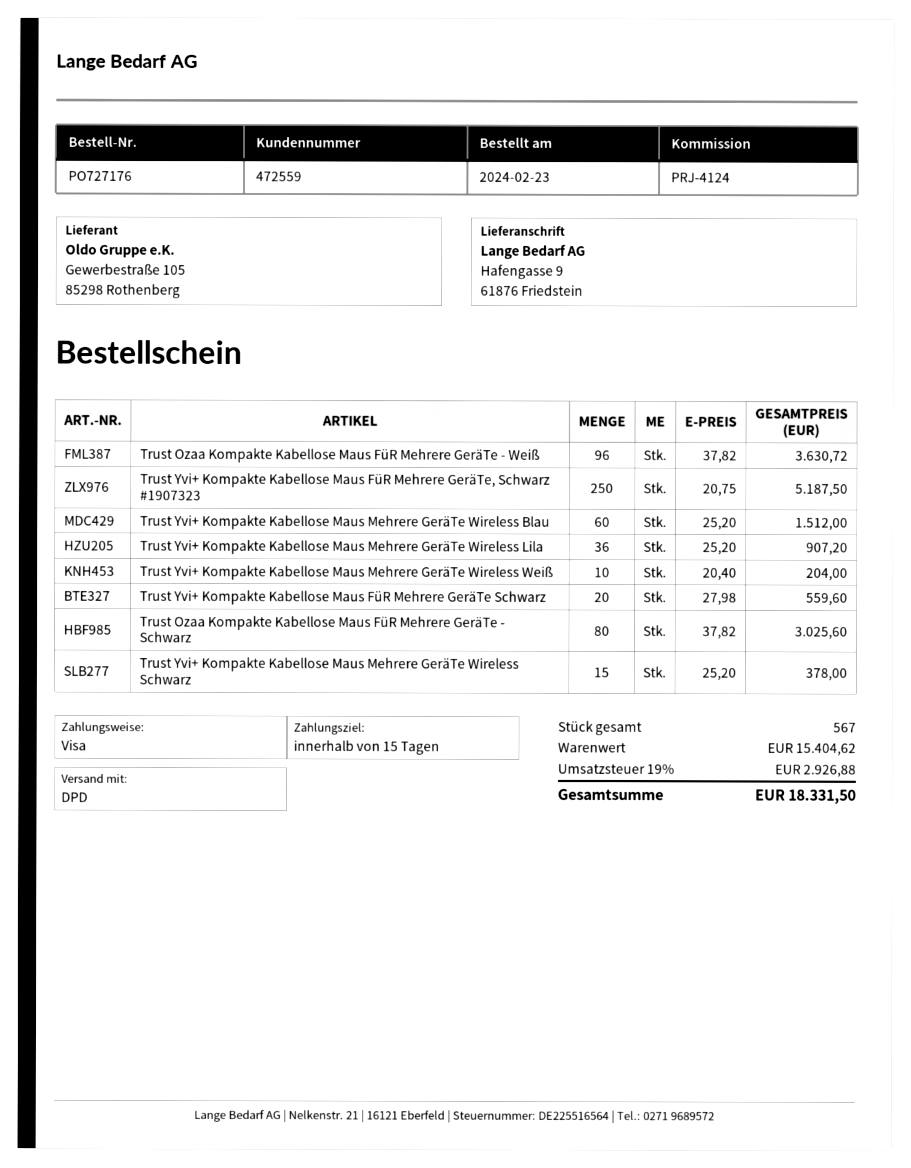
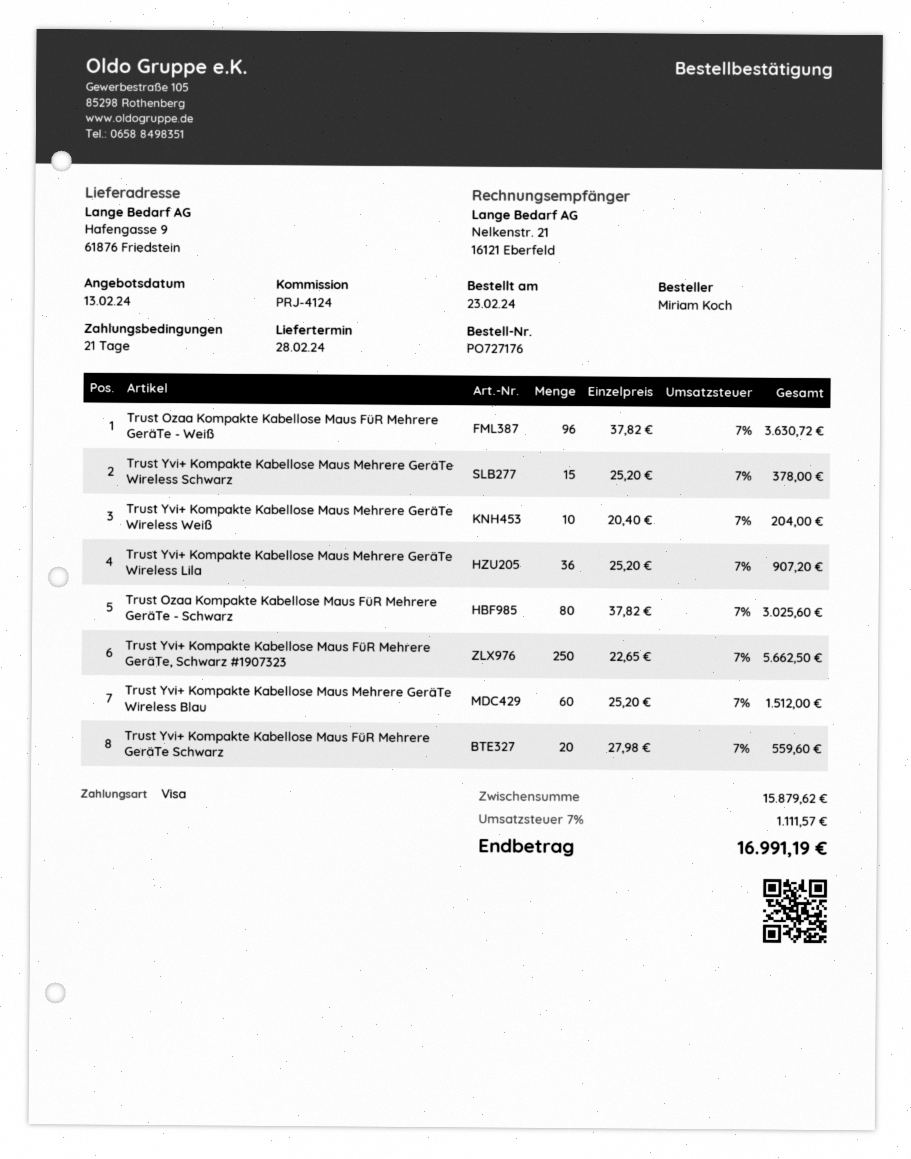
payment terms: 15 days -> 21 days
Trust Yvi+ Kompakte Kabellose Maus FüR Mehrere GeräTe, Schwarz #1907323: 250 x 20.75 = 5187.50 -> 250 x 22.65 = 5662.50
subtotal: 15404.62 -> 15879.62
tax: 19% = 2926.88 -> 7% = 1111.57
total: 18331.50 -> 16991.19

